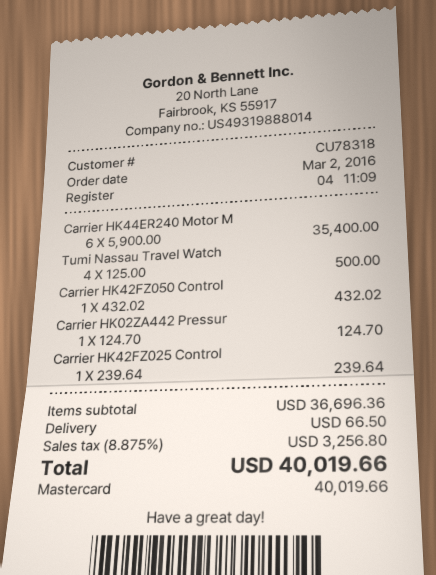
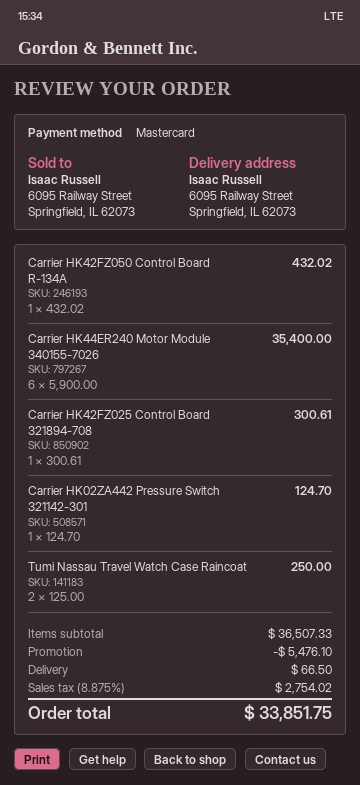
Tumi Nassau Travel Watch: 4 x 125.00 = 500.00 -> 2 x 125.00 = 250.00
Carrier HK42FZ025 Control: 1 x 239.64 = 239.64 -> 1 x 300.61 = 300.61
subtotal: 36696.36 -> 36507.33
discount: none -> 5476.10
tax: 8.875% = 3256.80 -> 8.875% = 2754.02
total: 40019.66 -> 33851.75

